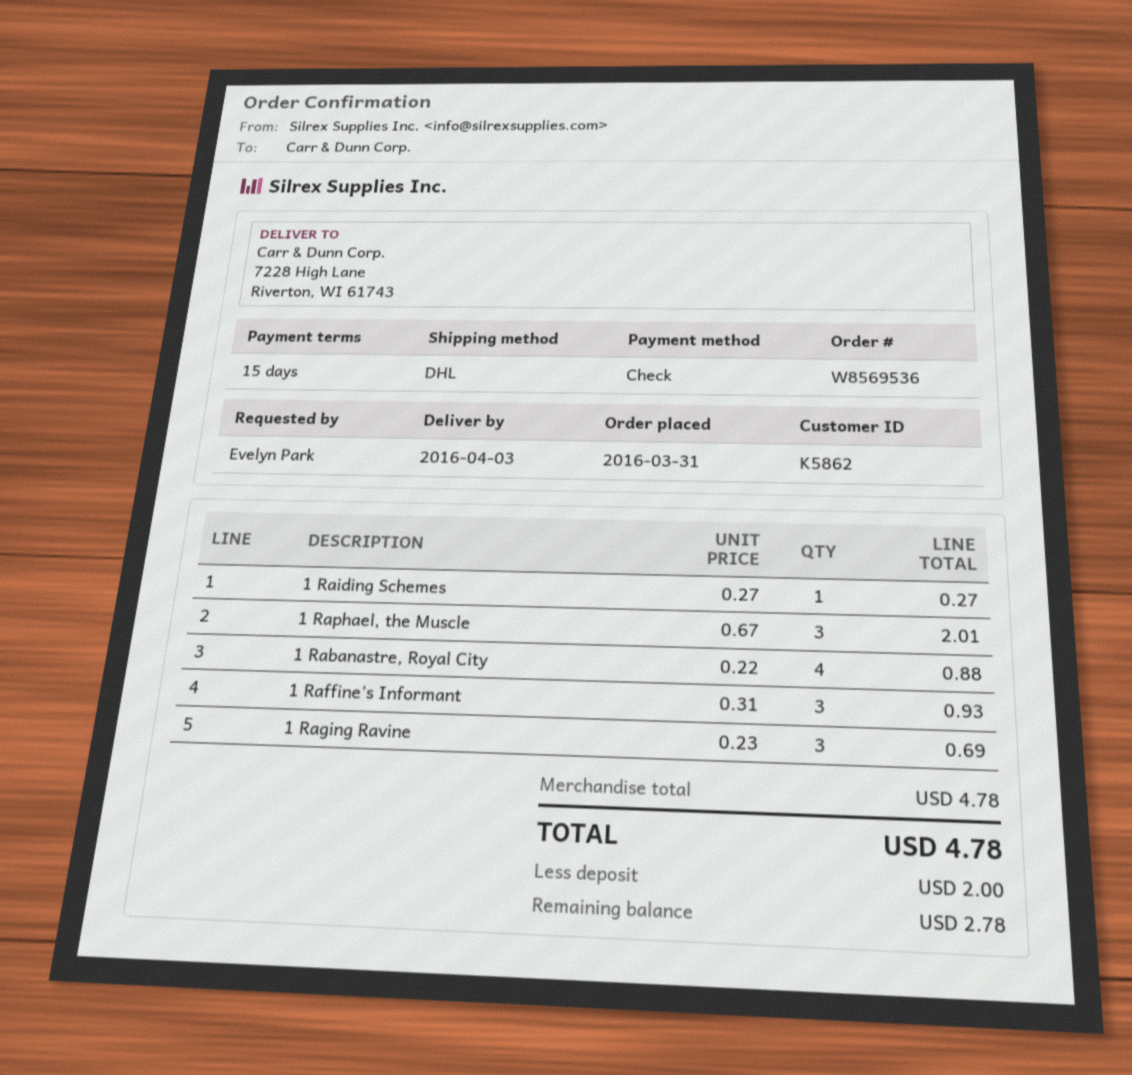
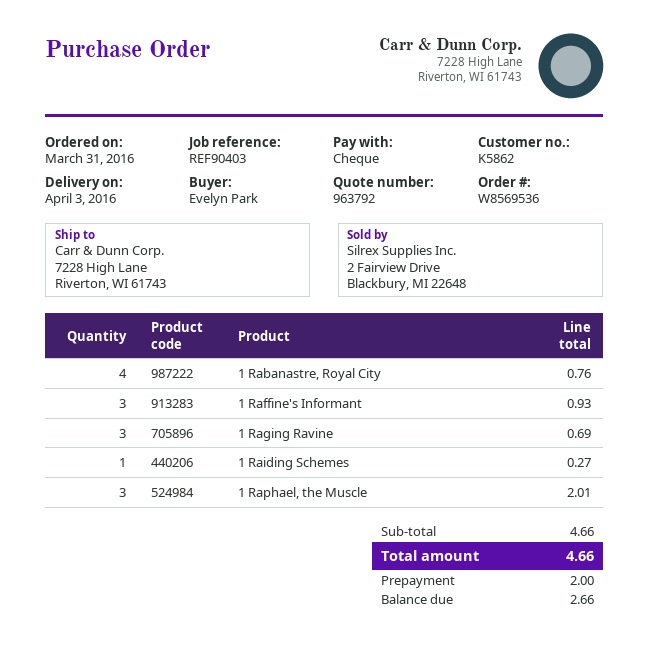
1 Rabanastre, Royal City: 4 for 0.88 -> 4 for 0.76
subtotal: 4.78 -> 4.66
total: 4.78 -> 4.66
balance: 2.78 -> 2.66

